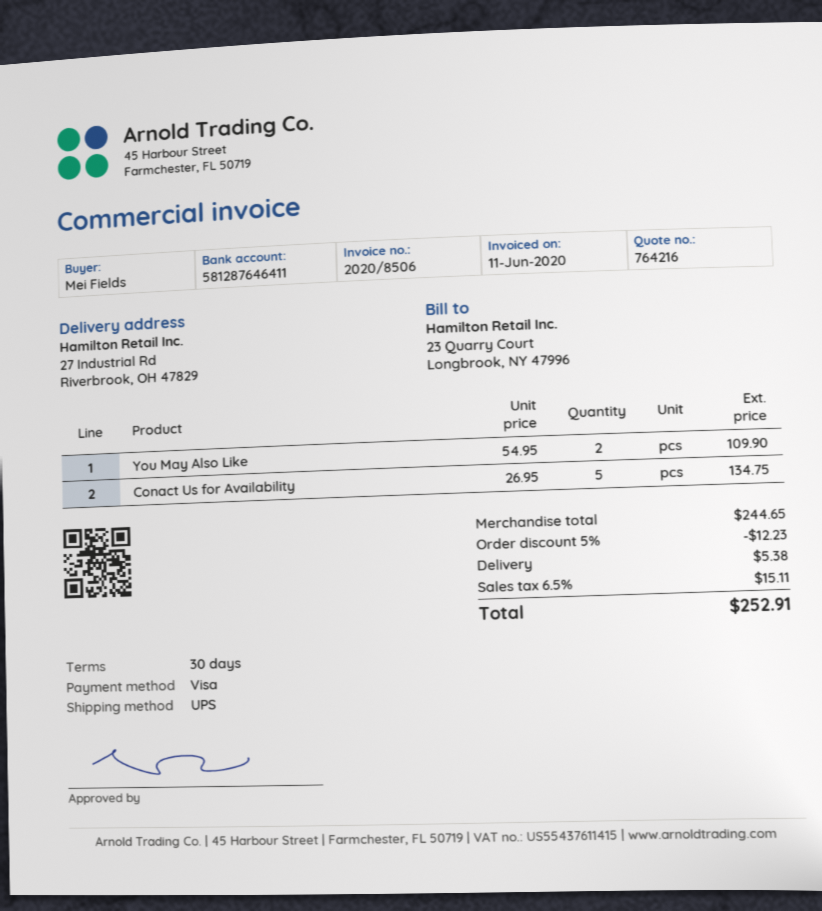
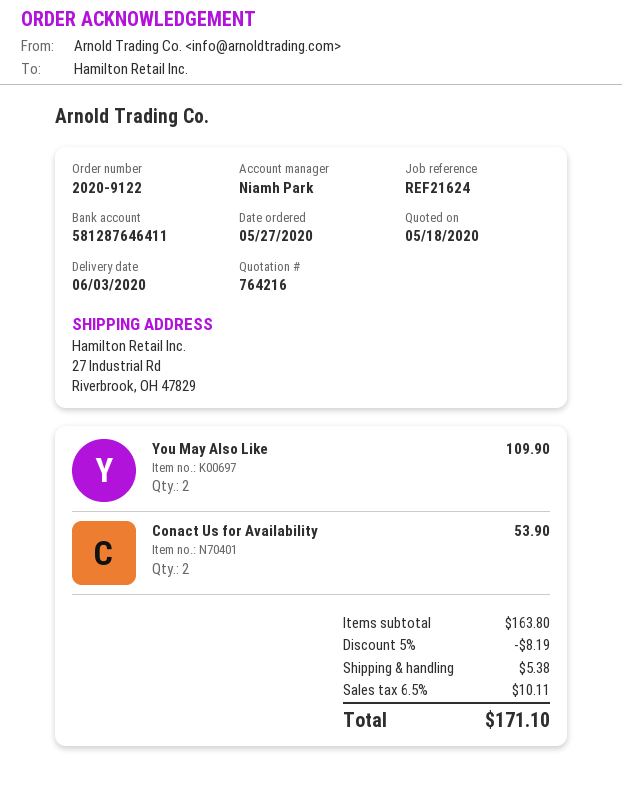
Conact Us for Availability: 5 for 134.75 -> 2 for 53.90
subtotal: 244.65 -> 163.80
discount: 5% = 12.23 -> 5% = 8.19
tax: 6.5% = 15.11 -> 6.5% = 10.11
total: 252.91 -> 171.10

